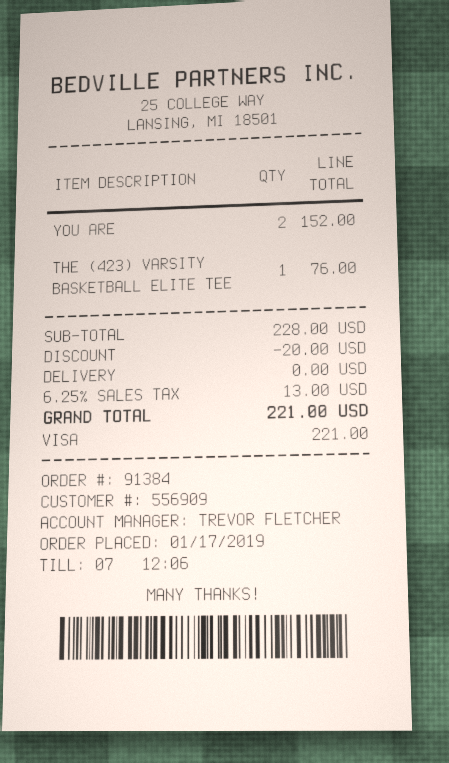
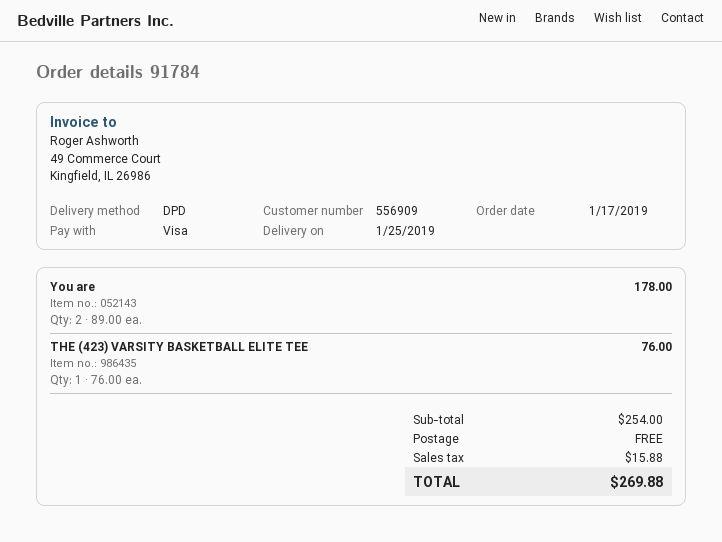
order number: 91384 -> 91784
YOU ARE: 2 for 152.00 -> 2 for 178.00
subtotal: 228.00 -> 254.00
discount: 20.00 -> none
tax: 13.00 -> 15.88
total: 221.00 -> 269.88

